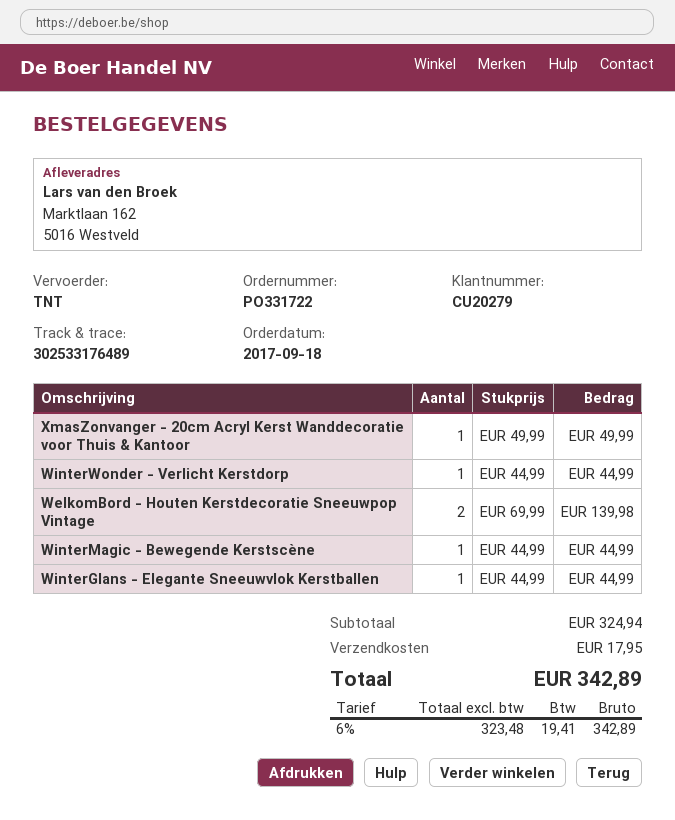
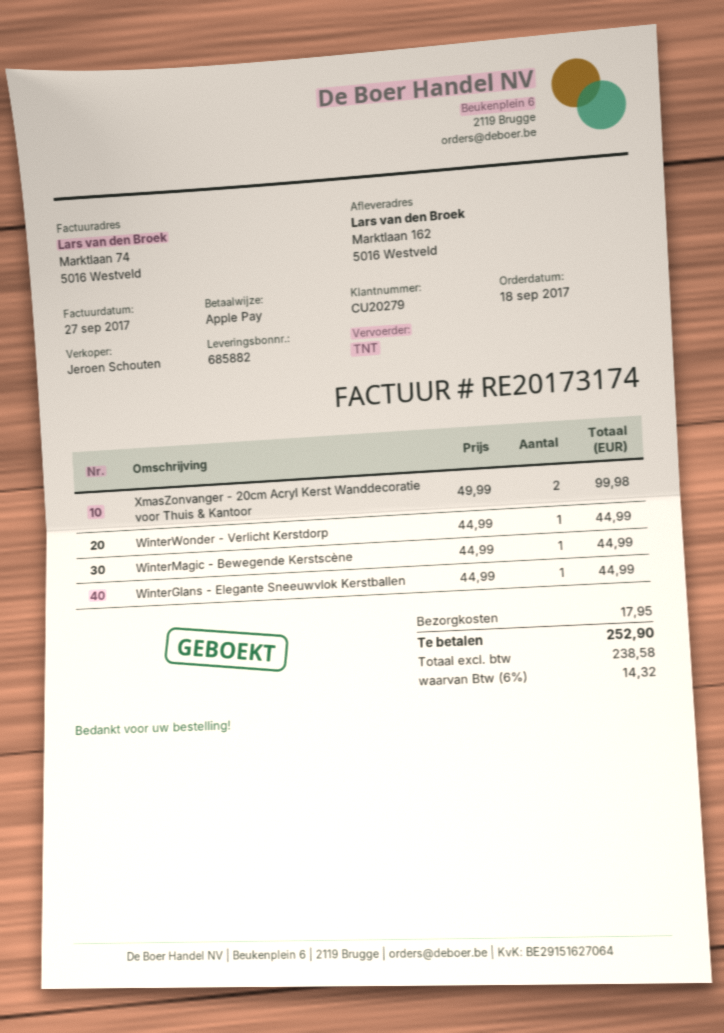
XmasZonvanger - 20cm Acryl Kerst Wanddecoratie voor Thuis & Kantoor: 1 x 49.99 = 49.99 -> 2 x 49.99 = 99.98
WelkomBord - Houten Kerstdecoratie Sneeuwpop Vintage: 2 x 69.99 = 139.98 -> none
net: 323.48 -> 238.58
tax: 6% = 19.41 -> 6% = 14.32
total: 342.89 -> 252.90

